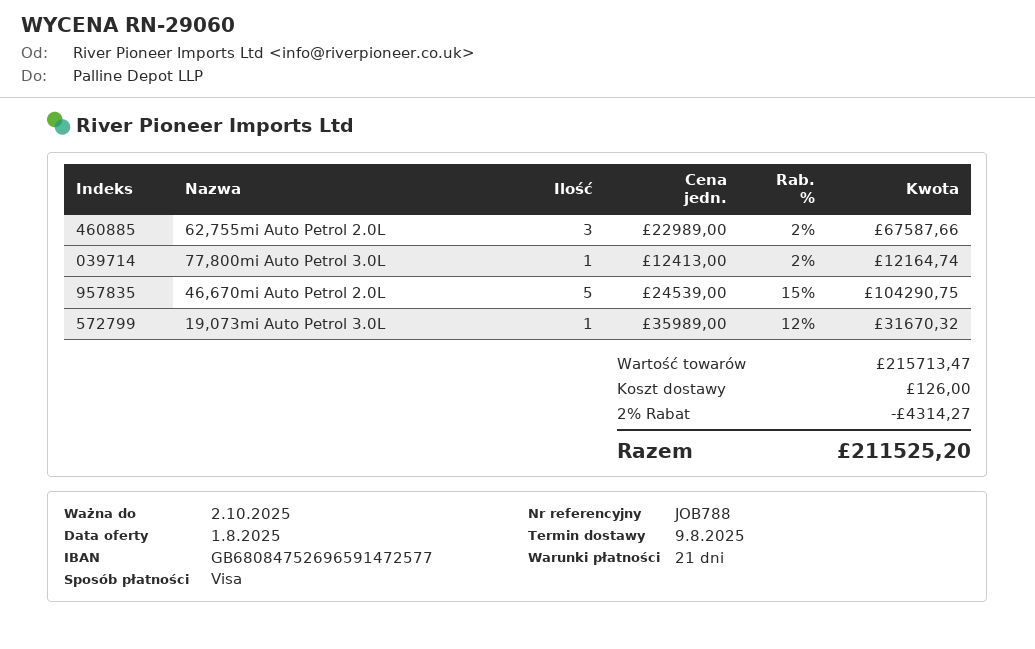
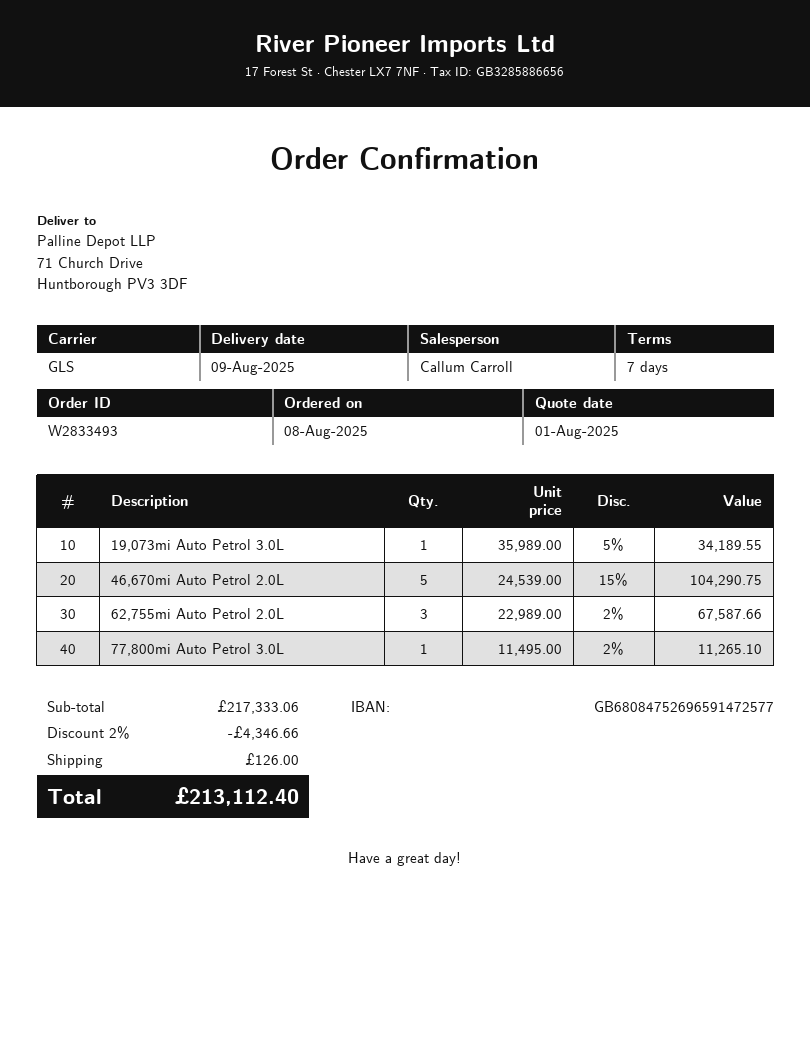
payment terms: 21 days -> 7 days
77,800mi Auto Petrol 3.0L: 1 x 12413.00 - 2% = 12164.74 -> 1 x 11495.00 - 2% = 11265.10
19,073mi Auto Petrol 3.0L: 1 x 35989.00 - 12% = 31670.32 -> 1 x 35989.00 - 5% = 34189.55
subtotal: 215713.47 -> 217333.06
discount: 2% = 4314.27 -> 2% = 4346.66
total: 211525.20 -> 213112.40

